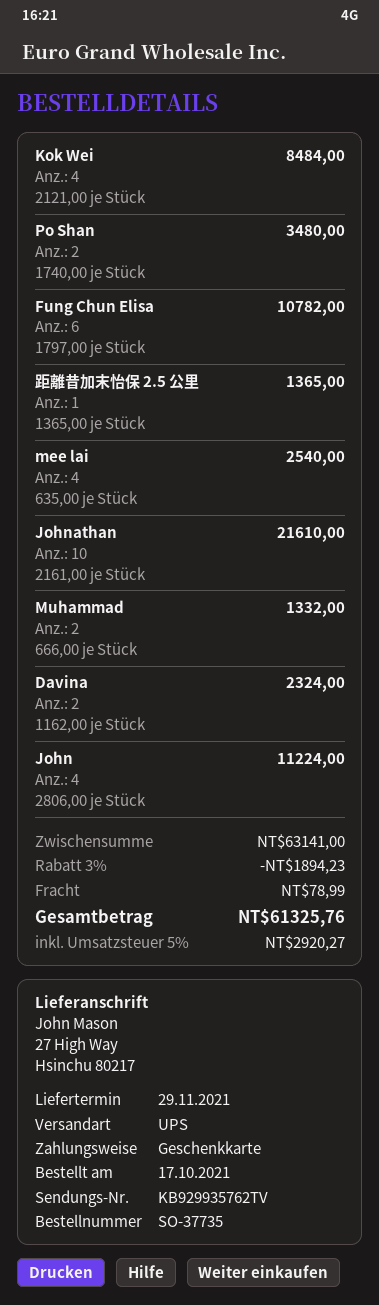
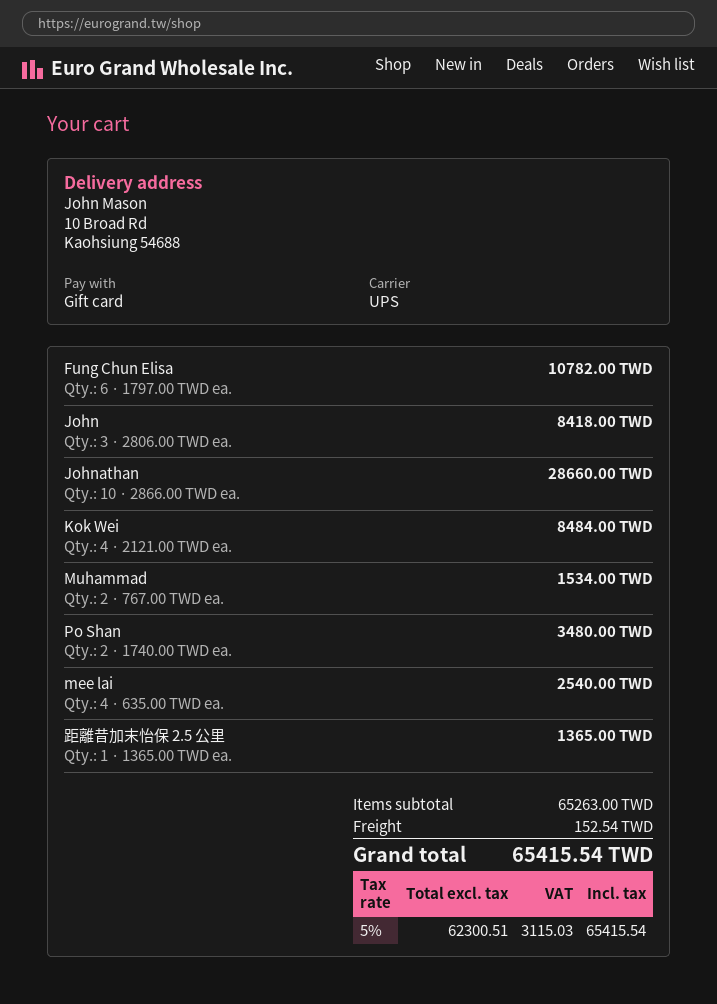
ship to: 27 High Way, Hsinchu 80217 -> 10 Broad Rd, Kaohsiung 54688
Johnathan: 10 x 2161.00 = 21610.00 -> 10 x 2866.00 = 28660.00
Muhammad: 2 x 666.00 = 1332.00 -> 2 x 767.00 = 1534.00
Davina: 2 x 1162.00 = 2324.00 -> none
John: 4 x 2806.00 = 11224.00 -> 3 x 2806.00 = 8418.00
subtotal: 63141.00 -> 65263.00
discount: 3% = 1894.23 -> none
shipping: 78.99 -> 152.54
tax: 5% = 2920.27 -> 5% = 3115.03
total: 61325.76 -> 65415.54

